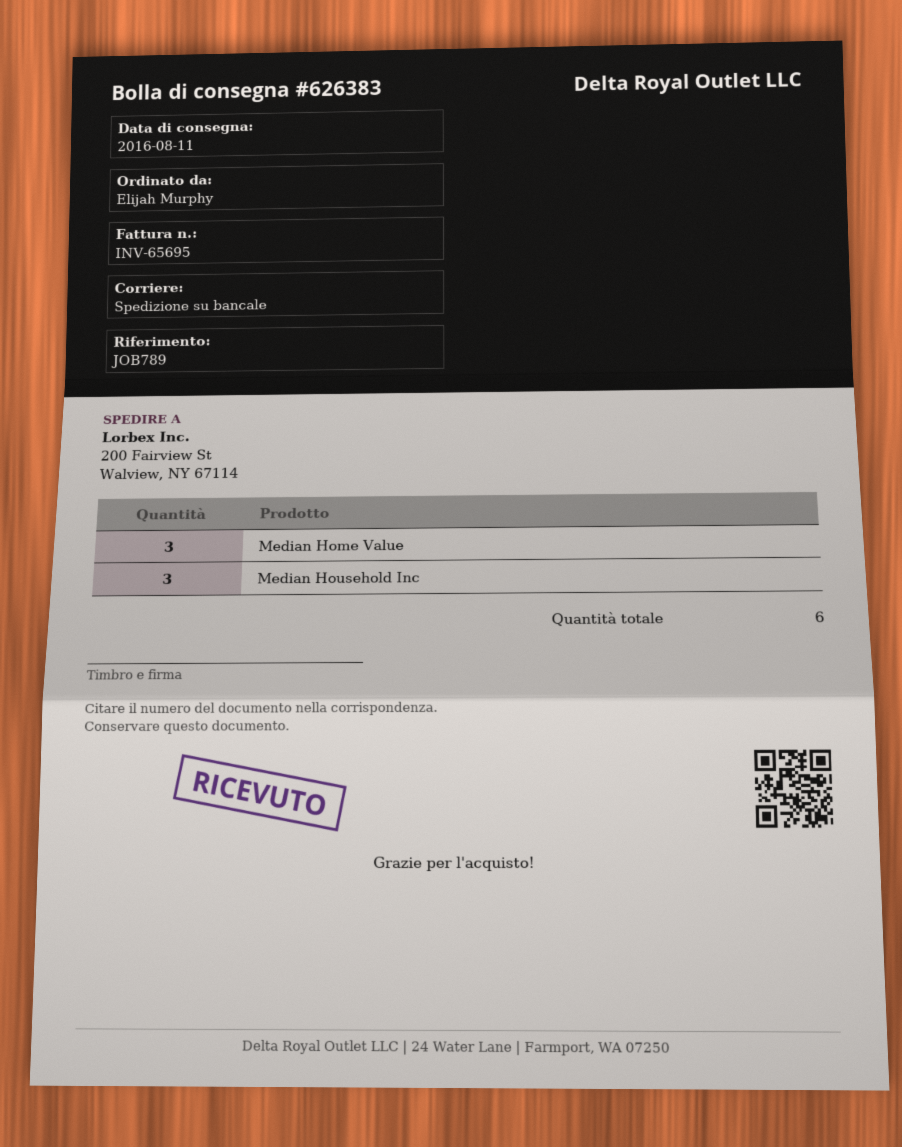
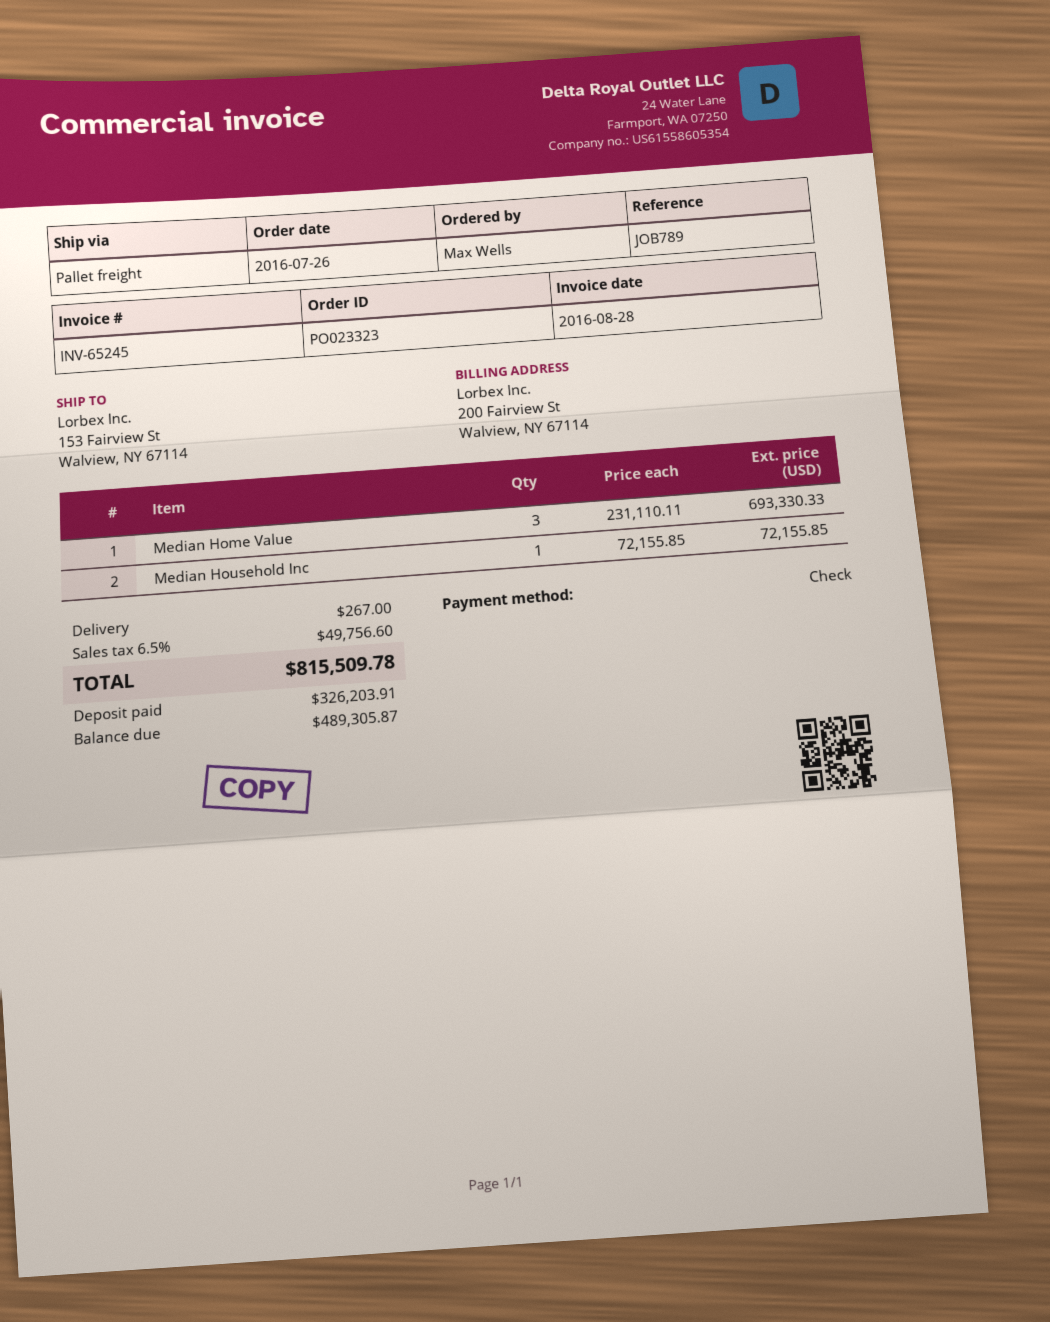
invoice number: INV-65695 -> INV-65245
ordered by: Elijah Murphy -> Max Wells
ship to: 200 Fairview St, Walview, NY 67114 -> 153 Fairview St, Walview, NY 67114
Median Household Inc: 3 -> 1

